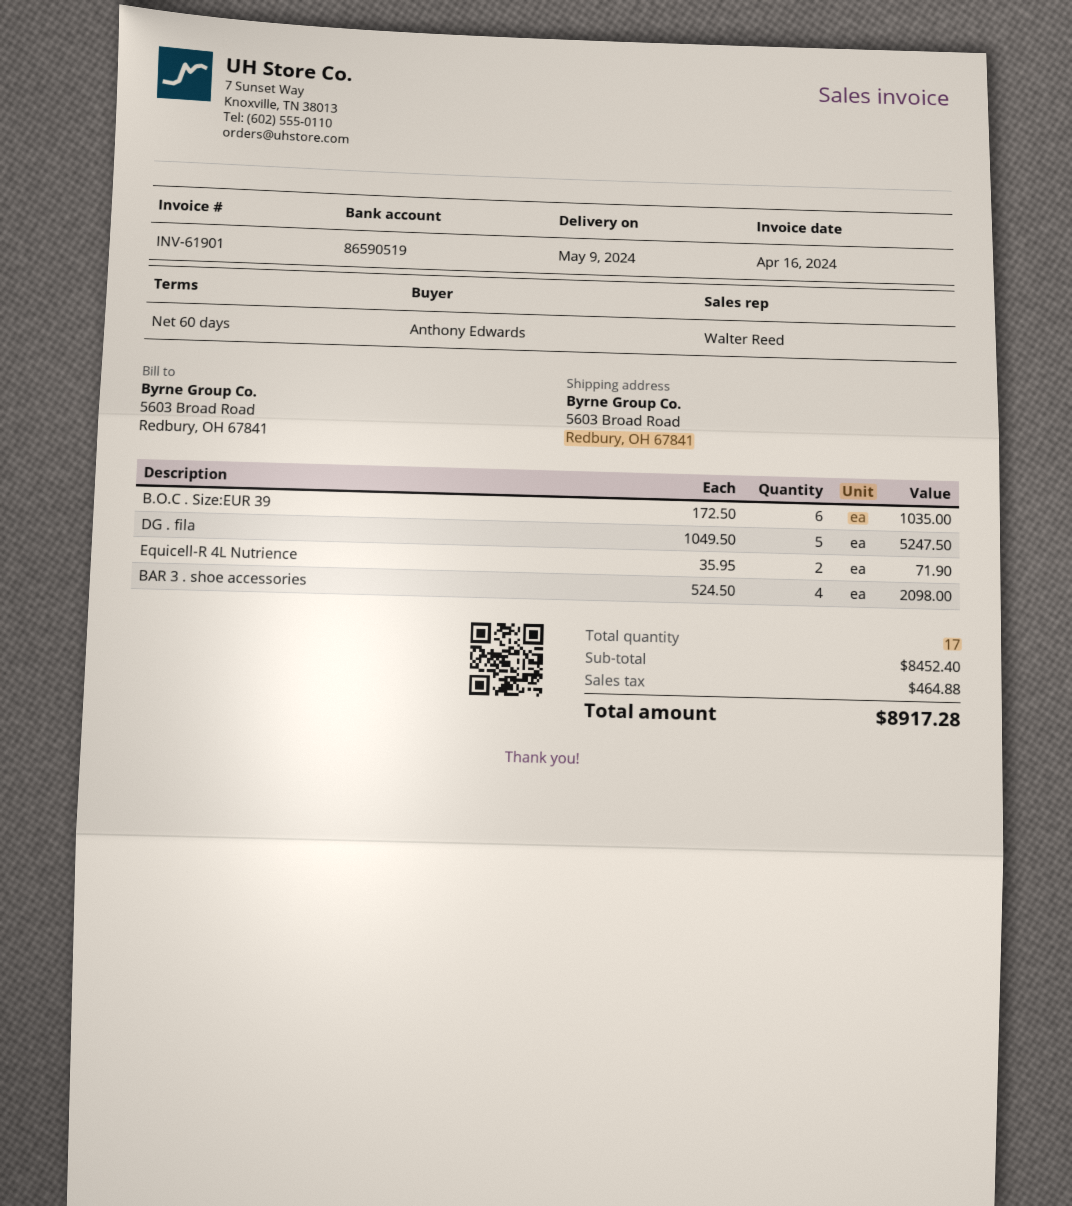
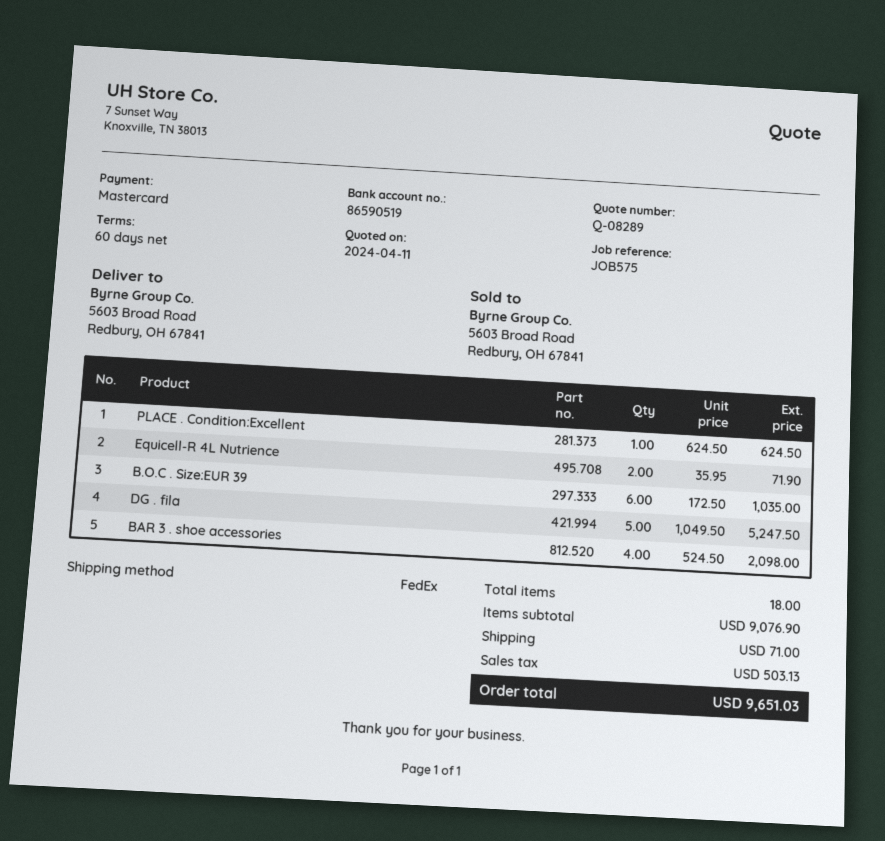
PLACE . Condition:Excellent: none -> 1 x 624.50 = 624.50
total quantity: 17 -> 18
subtotal: 8452.40 -> 9076.90
shipping: none -> 71.00
tax: 464.88 -> 503.13
total: 8917.28 -> 9651.03

